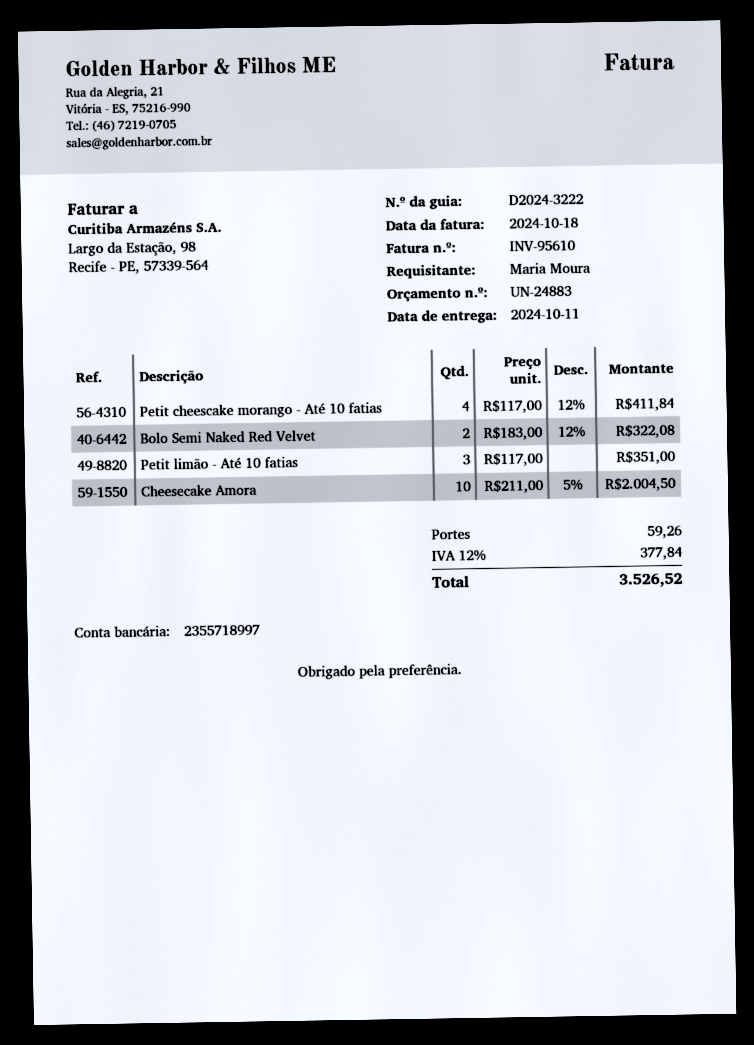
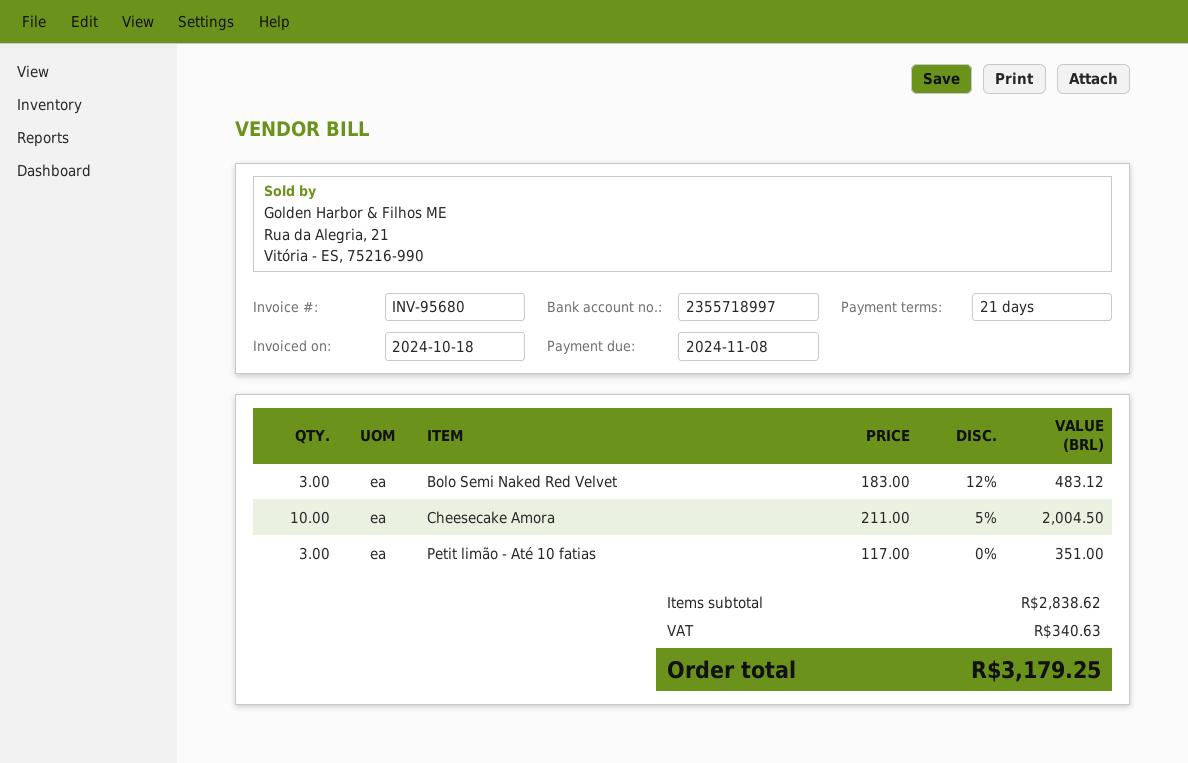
invoice number: INV-95610 -> INV-95680
Petit cheescake morango - Até 10 fatias: 4 x 117.00 - 12% = 411.84 -> none
Bolo Semi Naked Red Velvet: 2 x 183.00 - 12% = 322.08 -> 3 x 183.00 - 12% = 483.12
shipping: 59.26 -> none
tax: 377.84 -> 340.63
total: 3526.52 -> 3179.25

